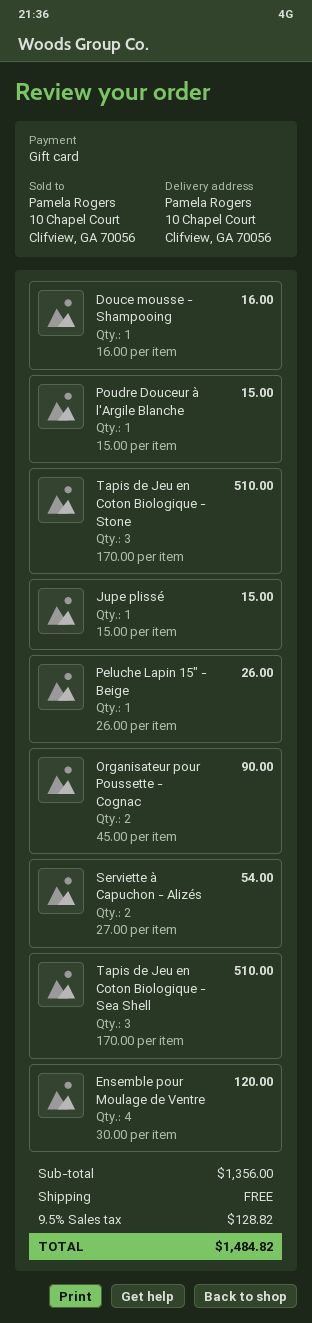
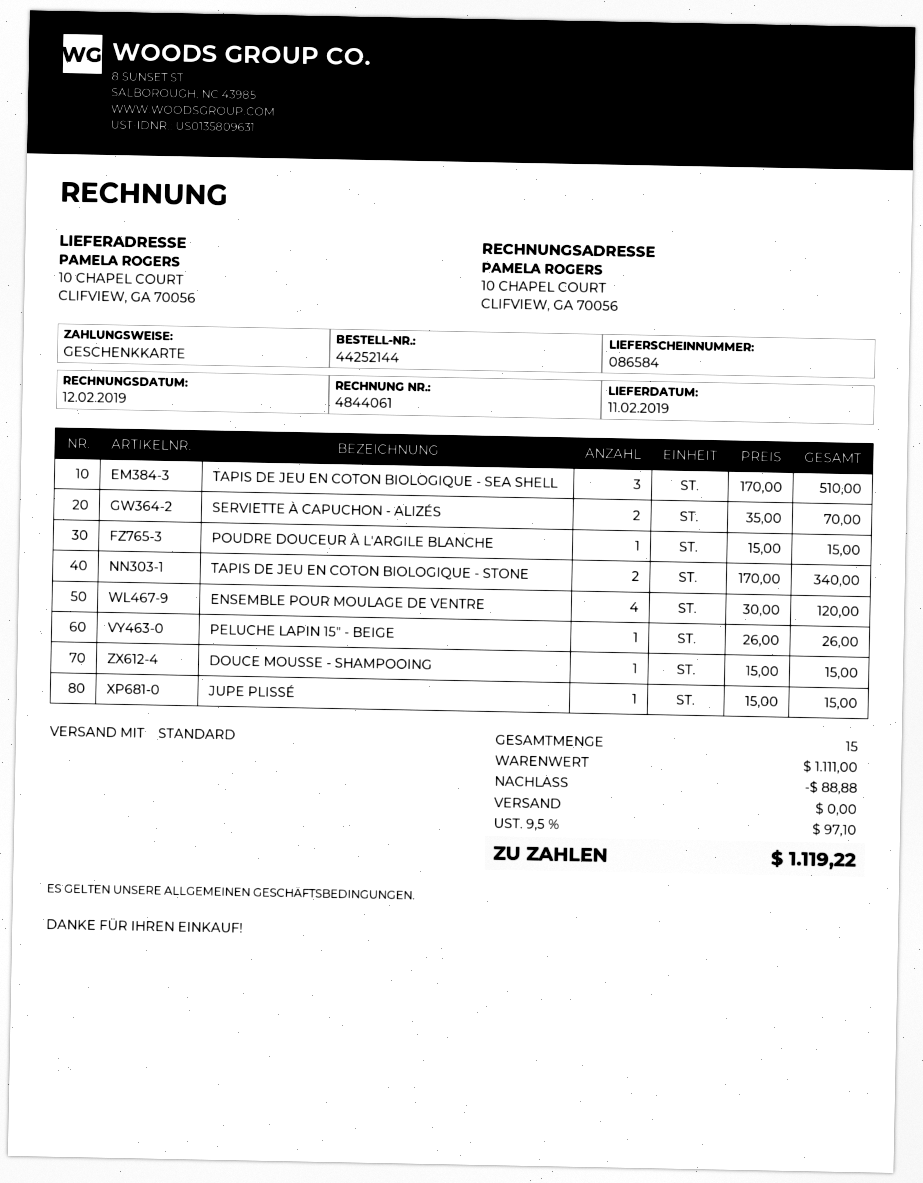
Douce mousse - Shampooing: 1 x 16.00 = 16.00 -> 1 x 15.00 = 15.00
Tapis de Jeu en Coton Biologique - Stone: 3 x 170.00 = 510.00 -> 2 x 170.00 = 340.00
Organisateur pour Poussette - Cognac: 2 x 45.00 = 90.00 -> none
Serviette à Capuchon - Alizés: 2 x 27.00 = 54.00 -> 2 x 35.00 = 70.00
subtotal: 1356.00 -> 1111.00
discount: none -> 88.88
tax: 9.5% = 128.82 -> 9.5% = 97.10
total: 1484.82 -> 1119.22

